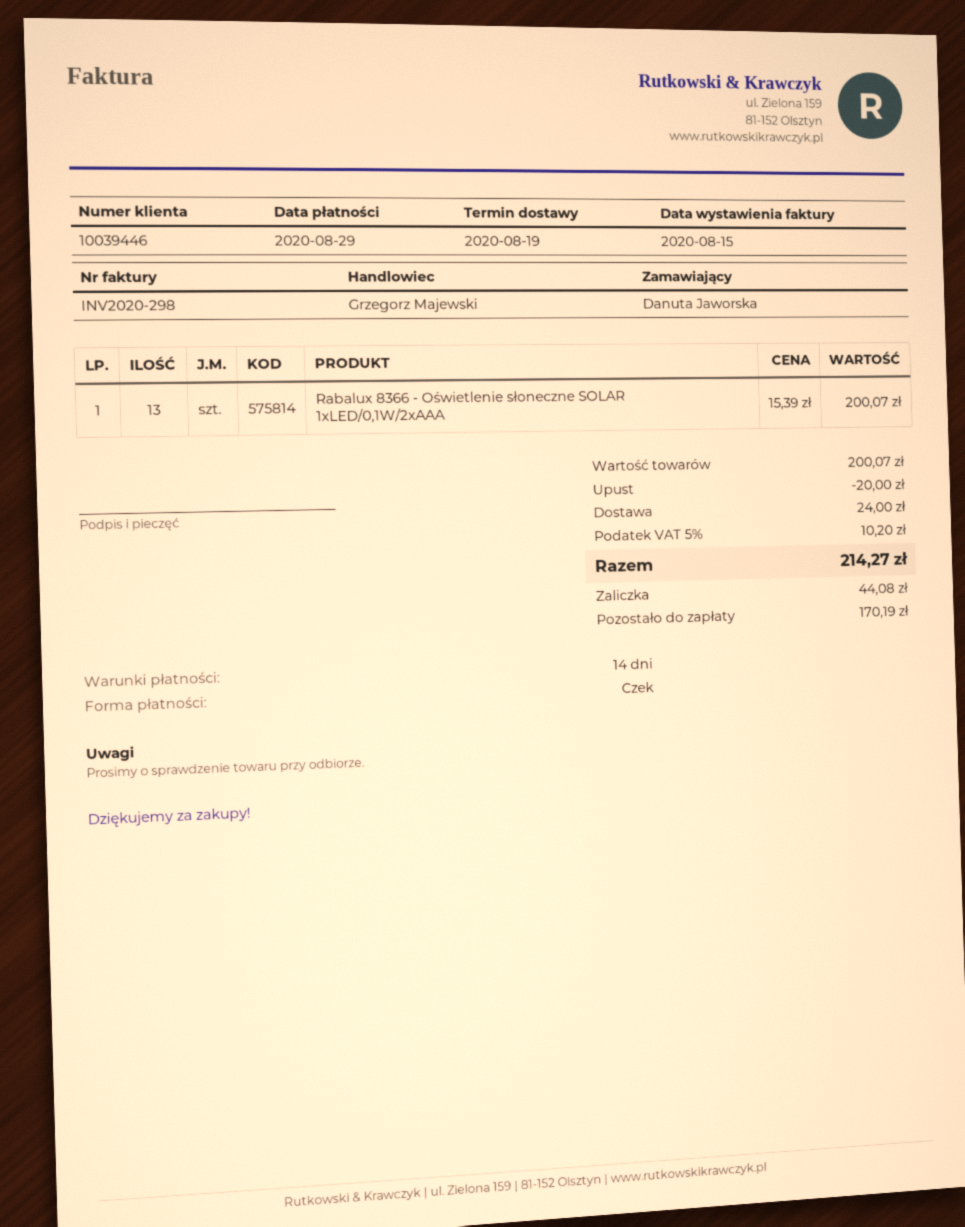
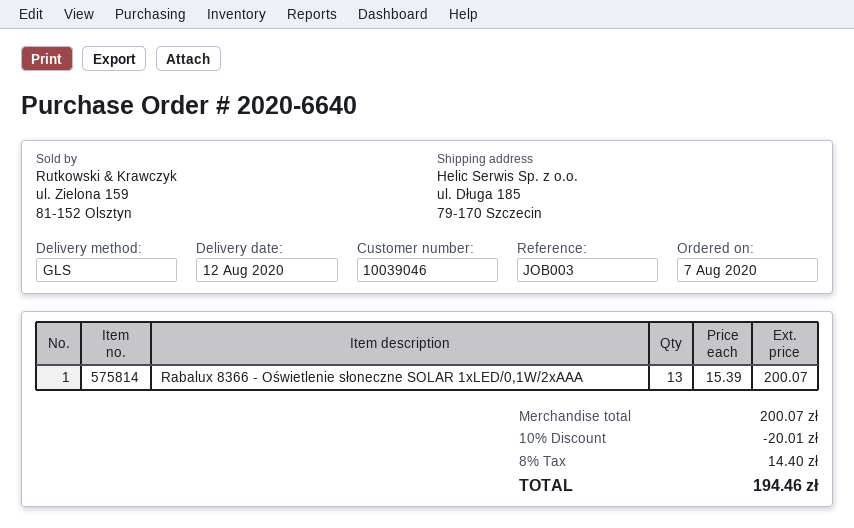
delivery date: 2020-08-19 -> 2020-08-12
customer number: 10039446 -> 10039046
discount: 20.00 -> 20.01
shipping: 24.00 -> none
tax: 5% = 10.20 -> 8% = 14.40
total: 214.27 -> 194.46

